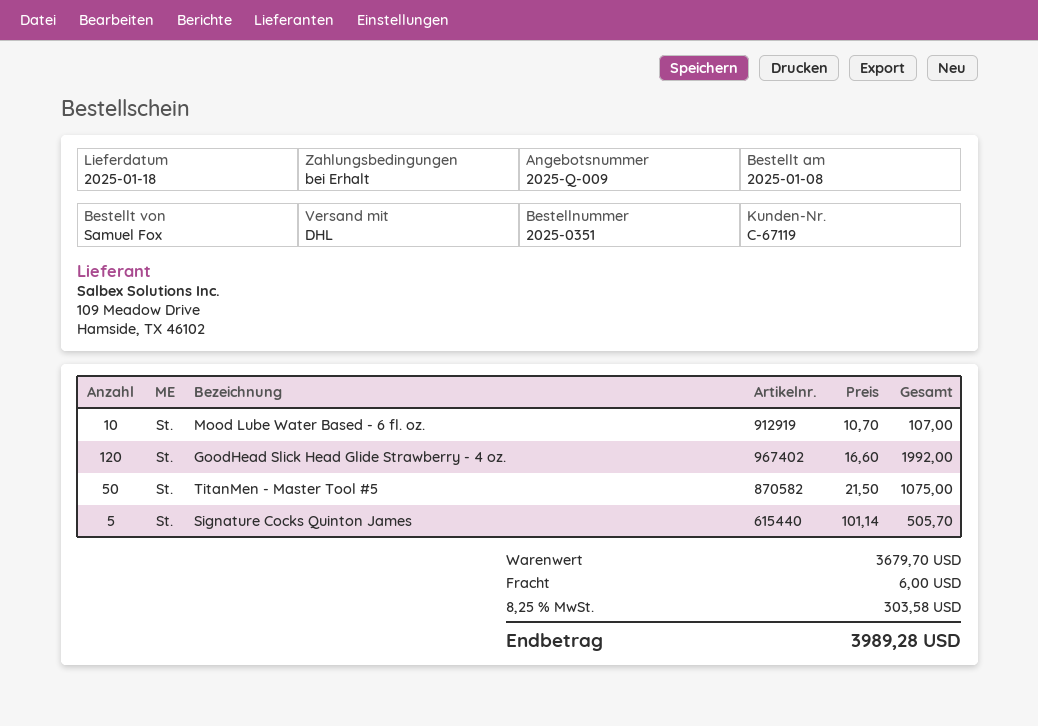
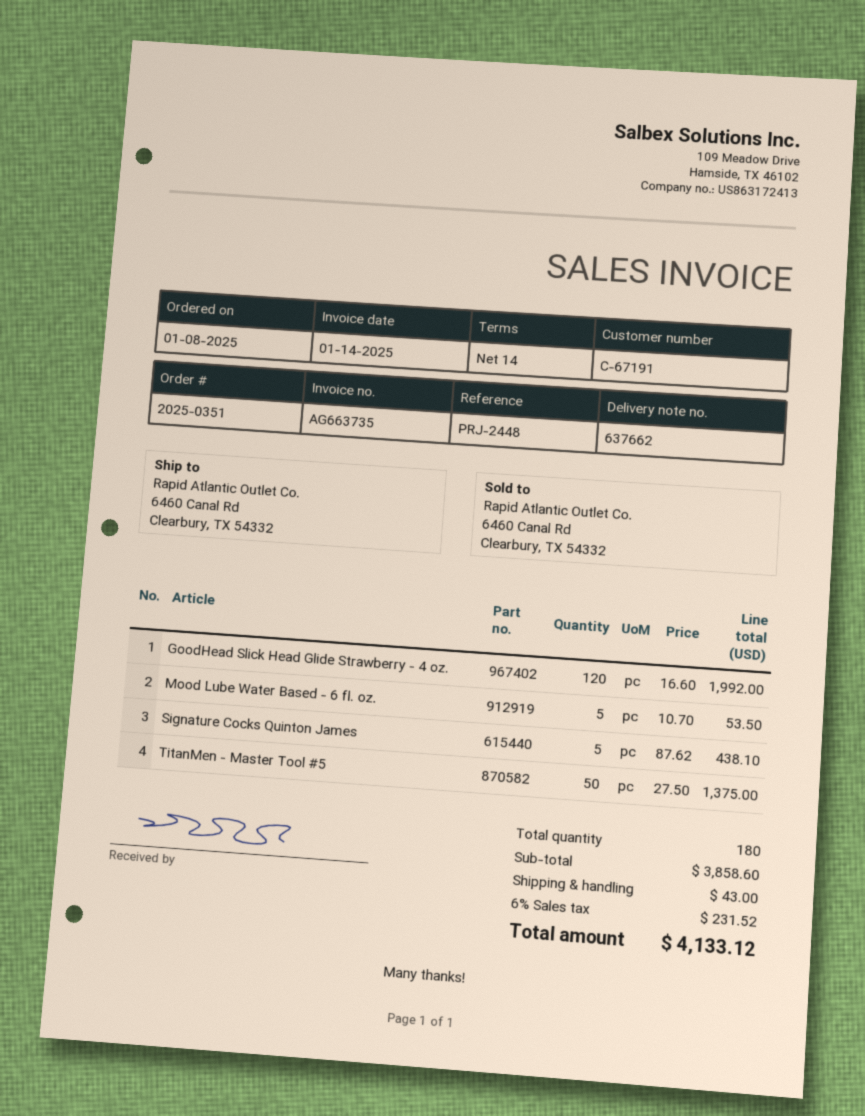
payment terms: on receipt -> 14 days
customer number: C-67119 -> C-67191
Mood Lube Water Based - 6 fl. oz.: 10 x 10.70 = 107.00 -> 5 x 10.70 = 53.50
TitanMen - Master Tool #5: 50 x 21.50 = 1075.00 -> 50 x 27.50 = 1375.00
Signature Cocks Quinton James: 5 x 101.14 = 505.70 -> 5 x 87.62 = 438.10
subtotal: 3679.70 -> 3858.60
shipping: 6.00 -> 43.00
tax: 8.25% = 303.58 -> 6% = 231.52
total: 3989.28 -> 4133.12

